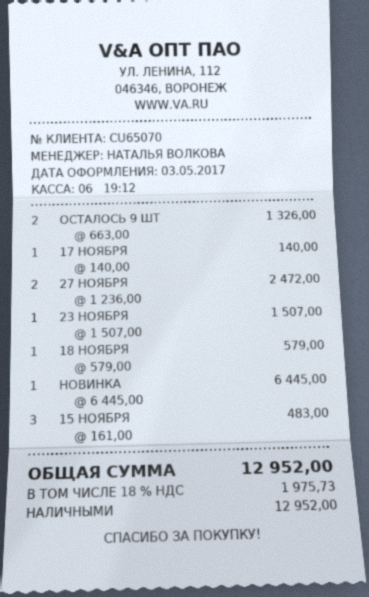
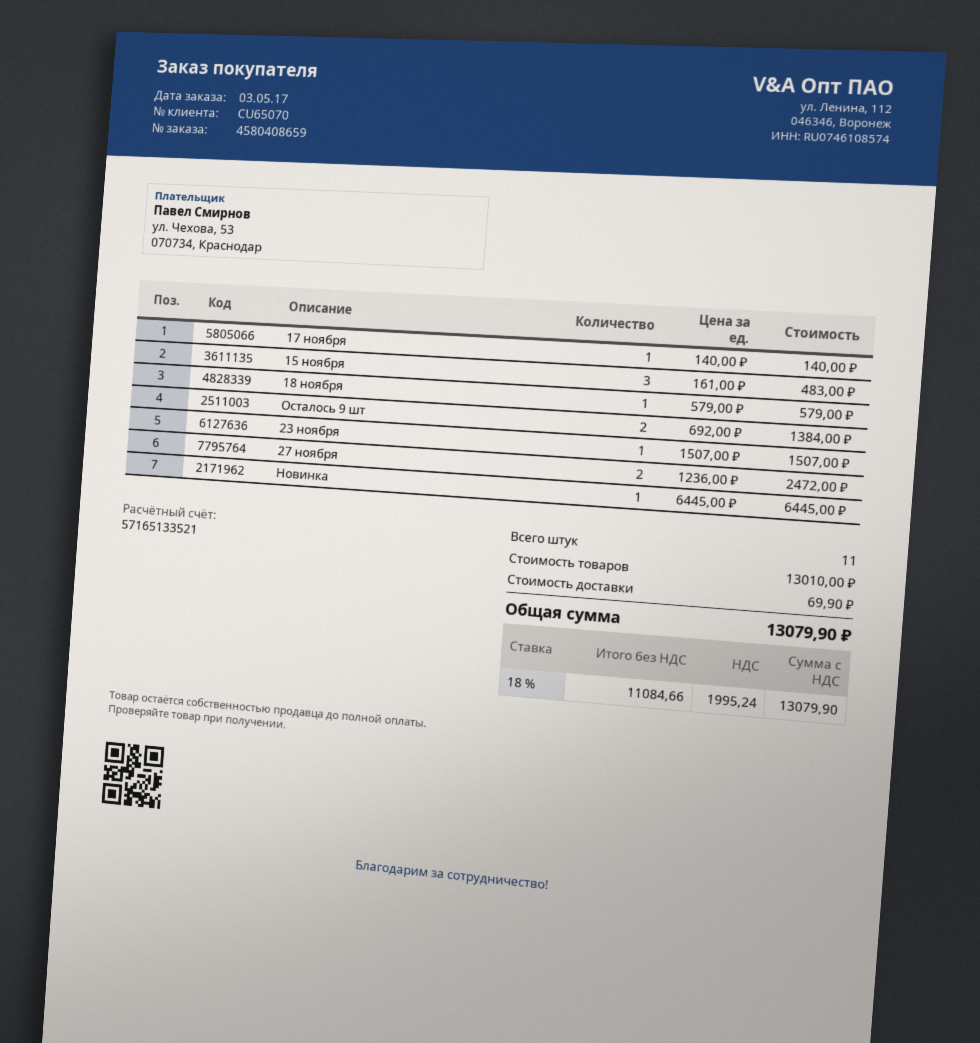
ОСТАЛОСЬ 9 ШТ: 2 x 663.00 = 1326.00 -> 2 x 692.00 = 1384.00
shipping: none -> 69.90
tax: 18% = 1975.73 -> 18% = 1995.24
total: 12952.00 -> 13079.90

